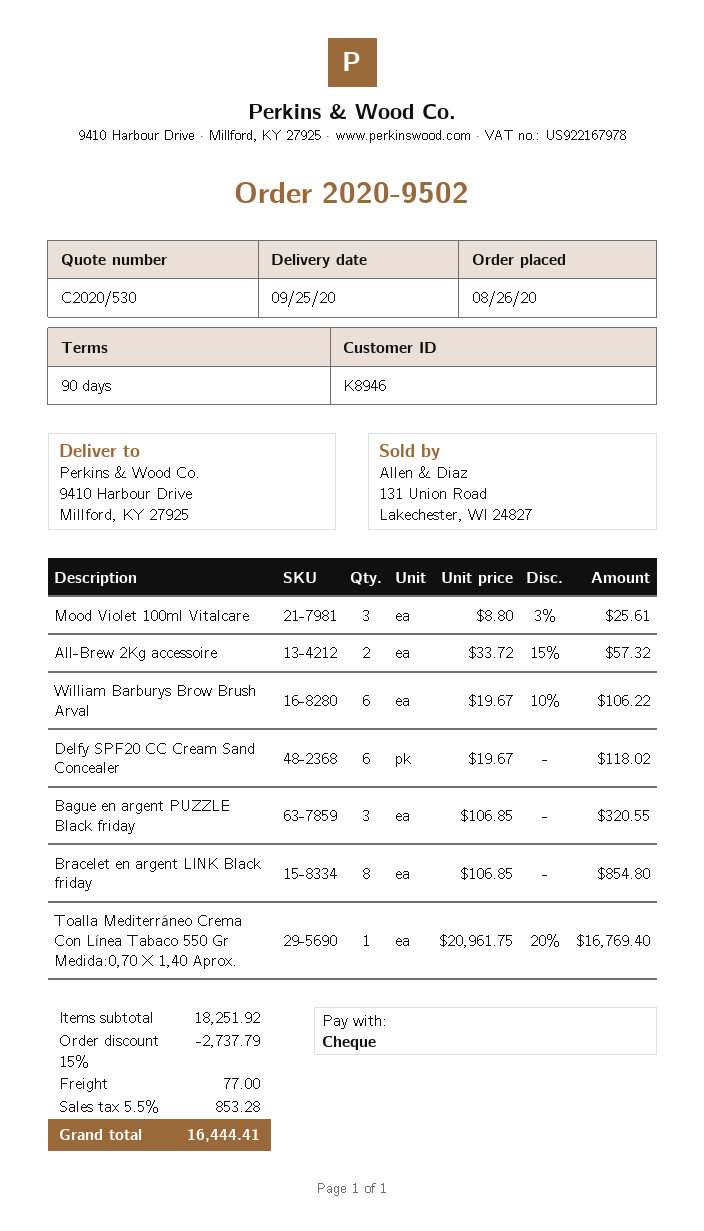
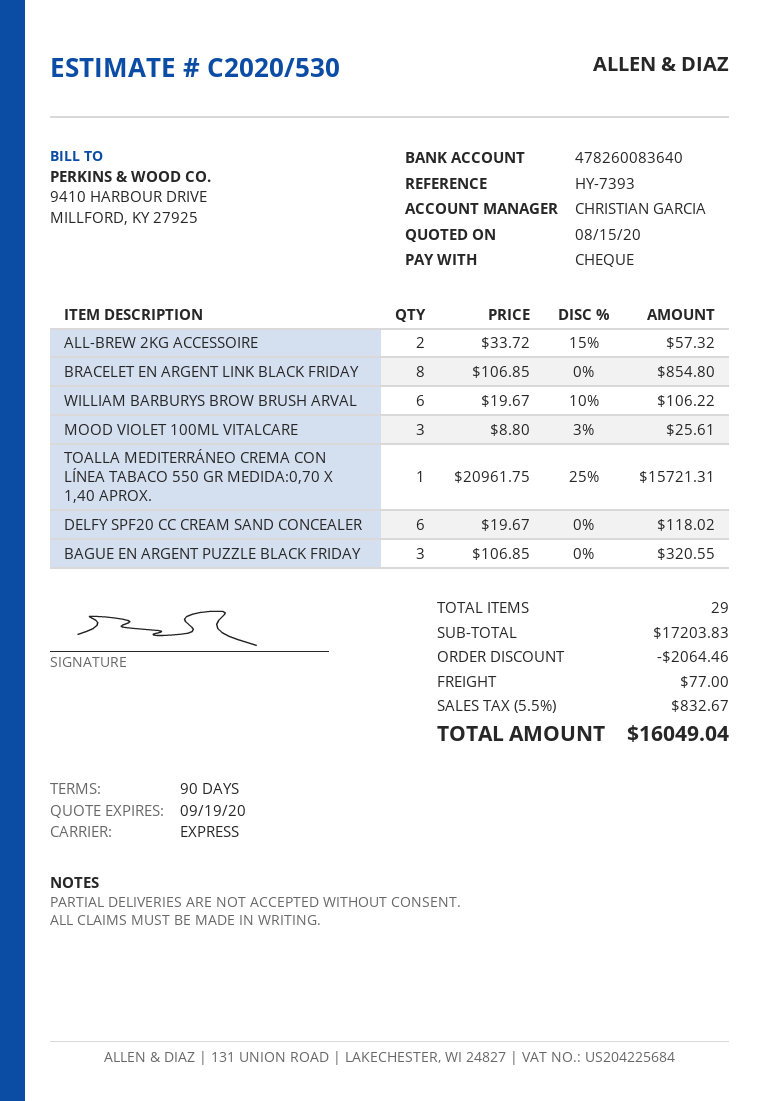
Toalla Mediterráneo Crema Con Línea Tabaco 550 Gr Medida:0,70 X 1,40 Aprox.: 1 x 20961.75 - 20% = 16769.40 -> 1 x 20961.75 - 25% = 15721.31
subtotal: 18251.92 -> 17203.83
discount: 2737.79 -> 2064.46
tax: 5.5% = 853.28 -> 5.5% = 832.67
total: 16444.41 -> 16049.04

